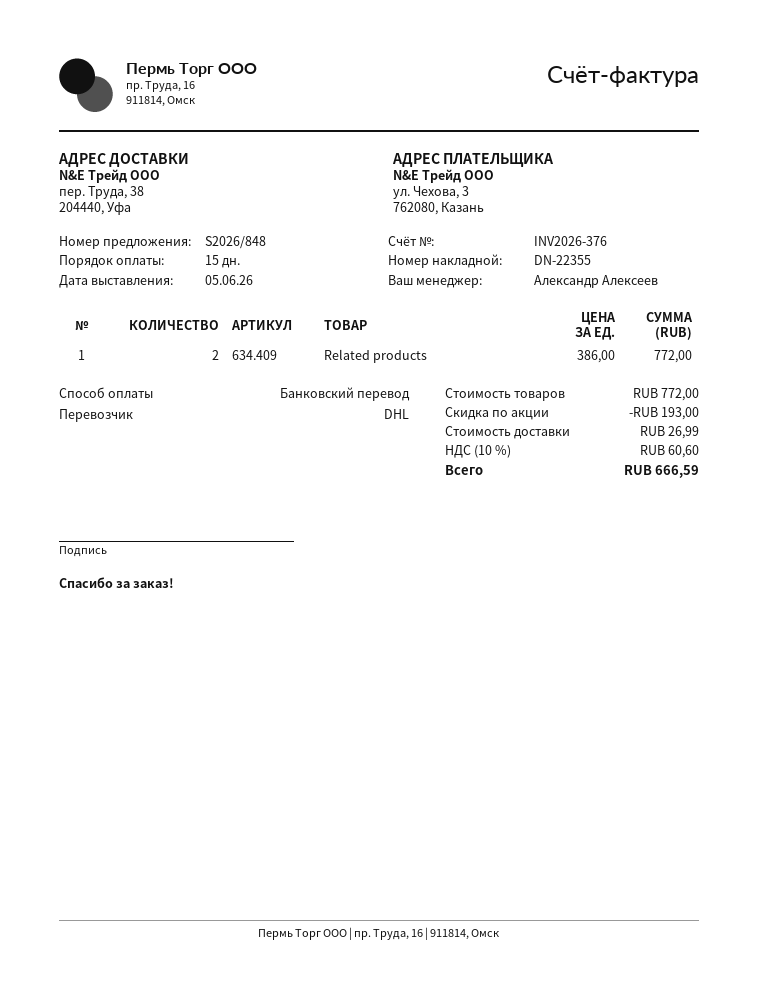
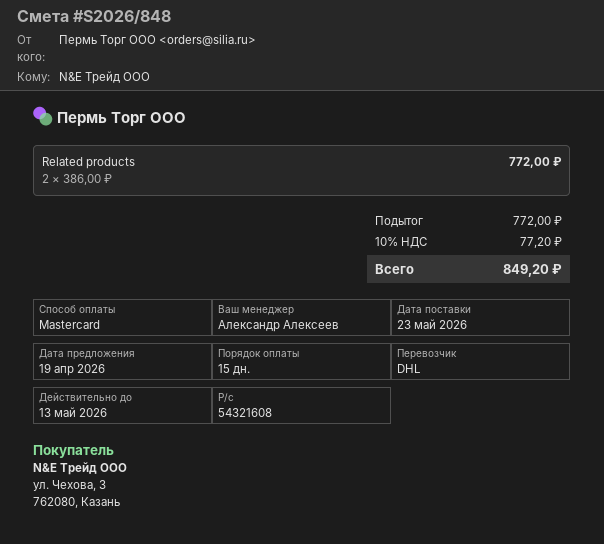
payment method: bank transfer -> Mastercard
discount: 193.00 -> none
shipping: 26.99 -> none
tax: 10% = 60.60 -> 10% = 77.20
total: 666.59 -> 849.20

